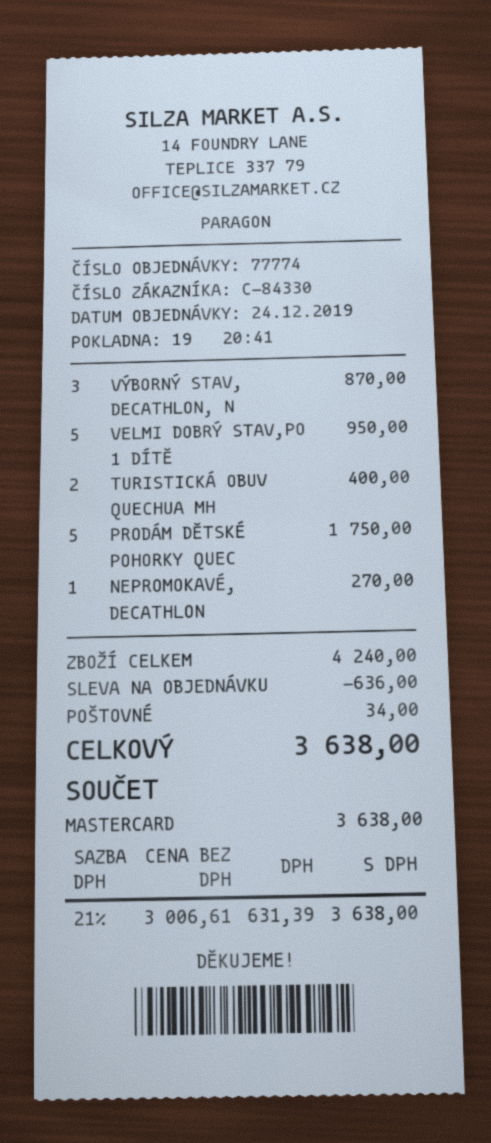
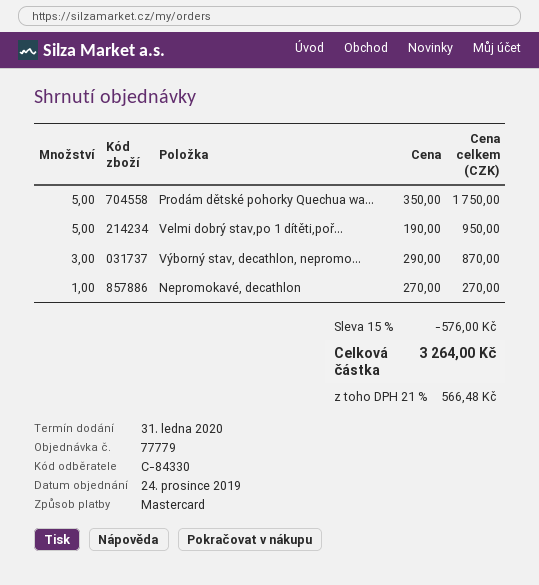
order number: 77774 -> 77779
TURISTICKÁ OBUV QUECHUA MH: 2 for 400.00 -> none
discount: 636.00 -> 576.00
shipping: 34.00 -> none
tax: 21% = 631.39 -> 21% = 566.48
total: 3638.00 -> 3264.00

